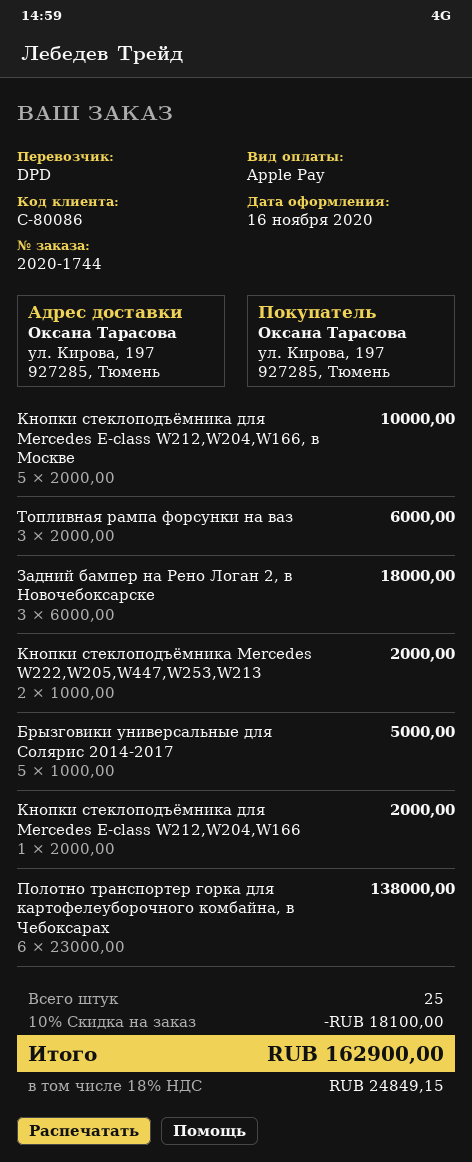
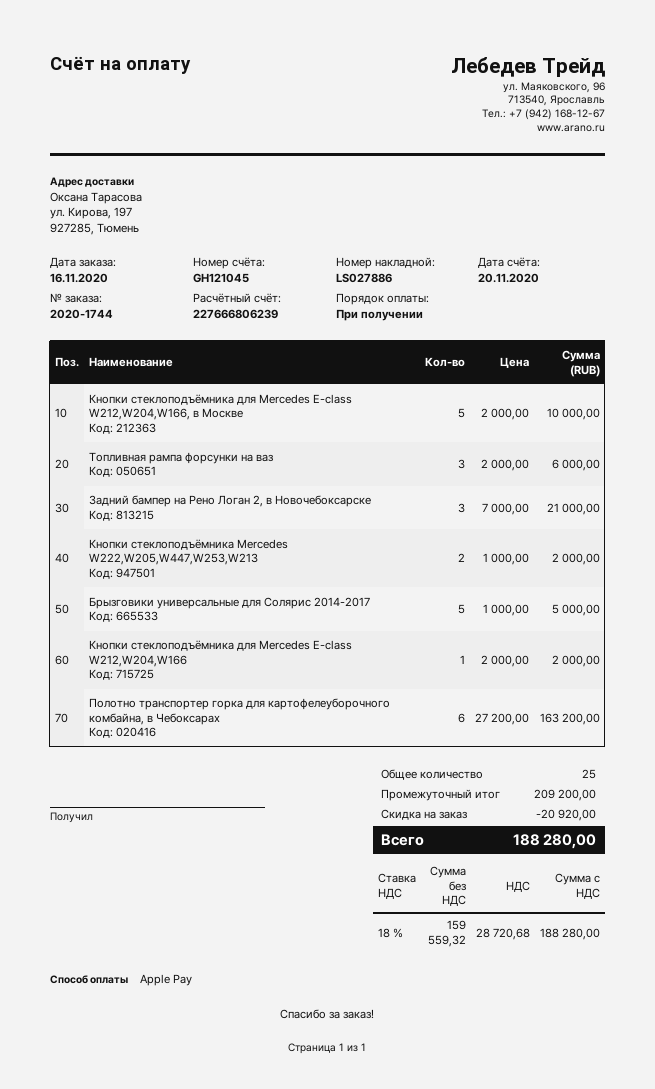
Задний бампер на Рено Логан 2, в Новочебоксарске: 3 x 6000.00 = 18000.00 -> 3 x 7000.00 = 21000.00
Полотно транспортер горка для картофелеуборочного комбайна, в Чебоксарах: 6 x 23000.00 = 138000.00 -> 6 x 27200.00 = 163200.00
discount: 18100.00 -> 20920.00
tax: 18% = 24849.15 -> 18% = 28720.68
total: 162900.00 -> 188280.00

